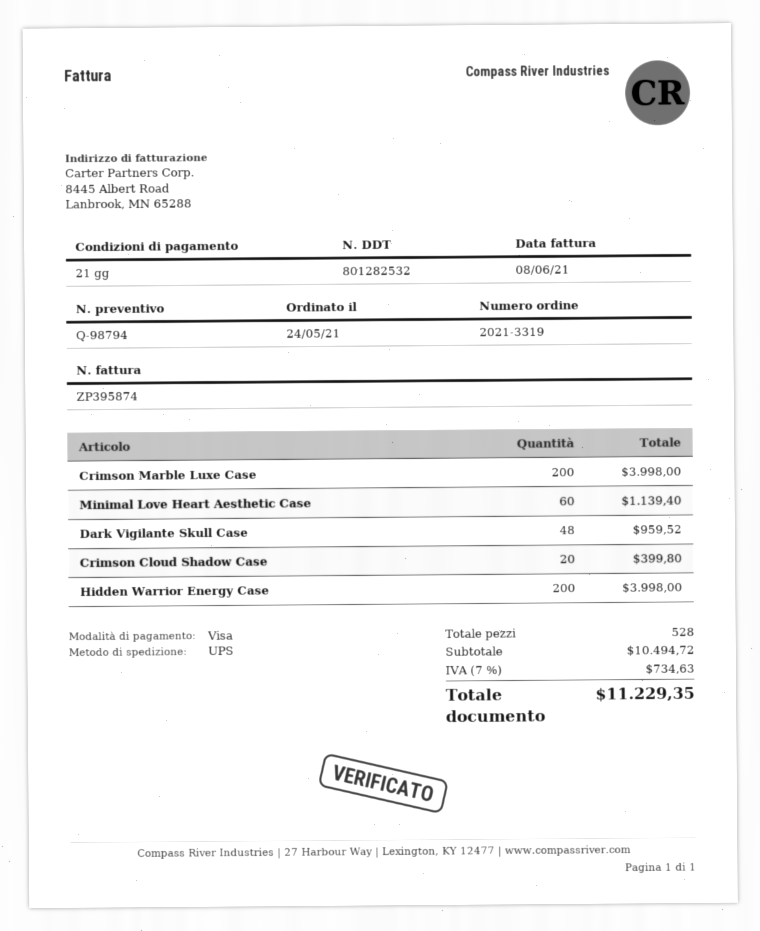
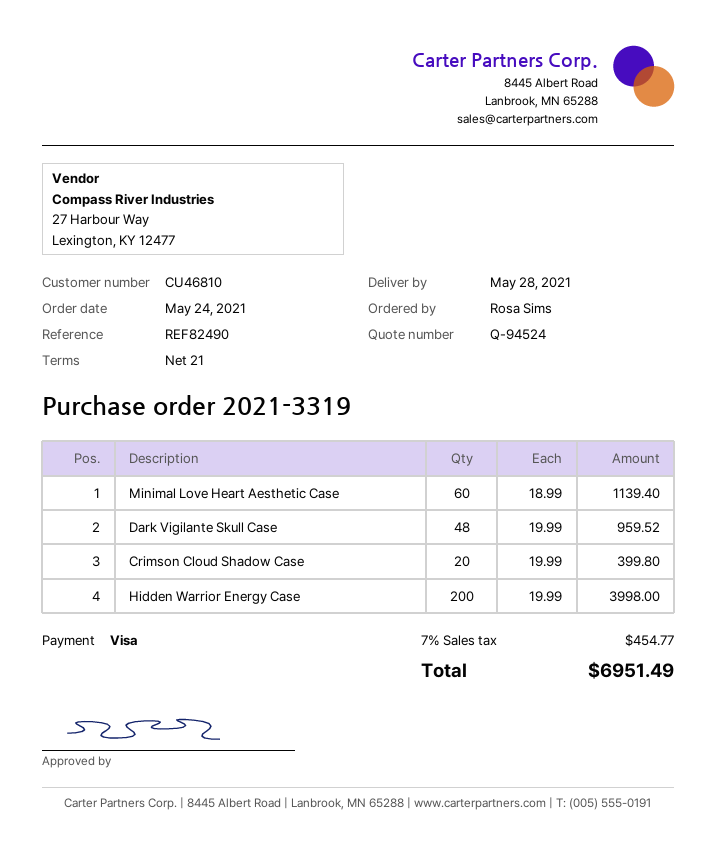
quote number: Q-98794 -> Q-94524
Crimson Marble Luxe Case: 200 for 3998.00 -> none
tax: 7% = 734.63 -> 7% = 454.77
total: 11229.35 -> 6951.49

